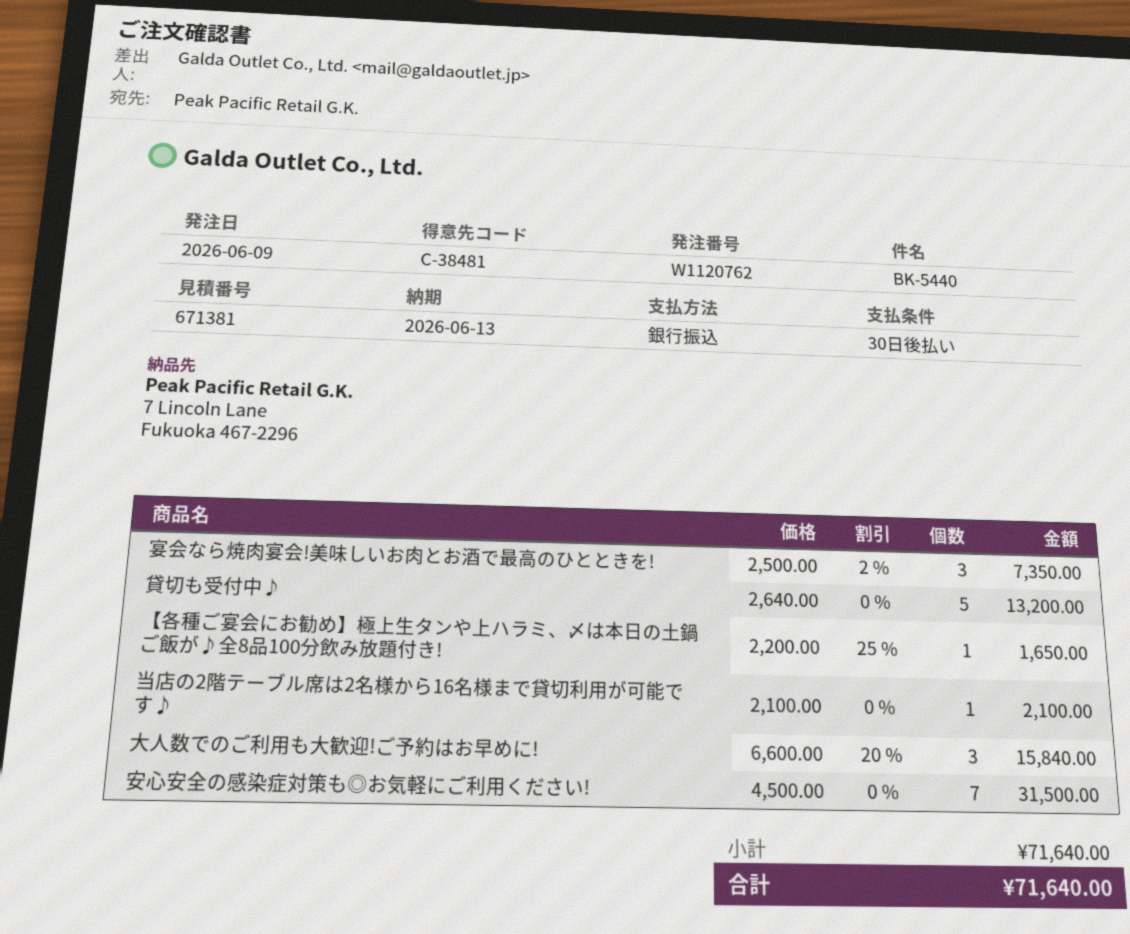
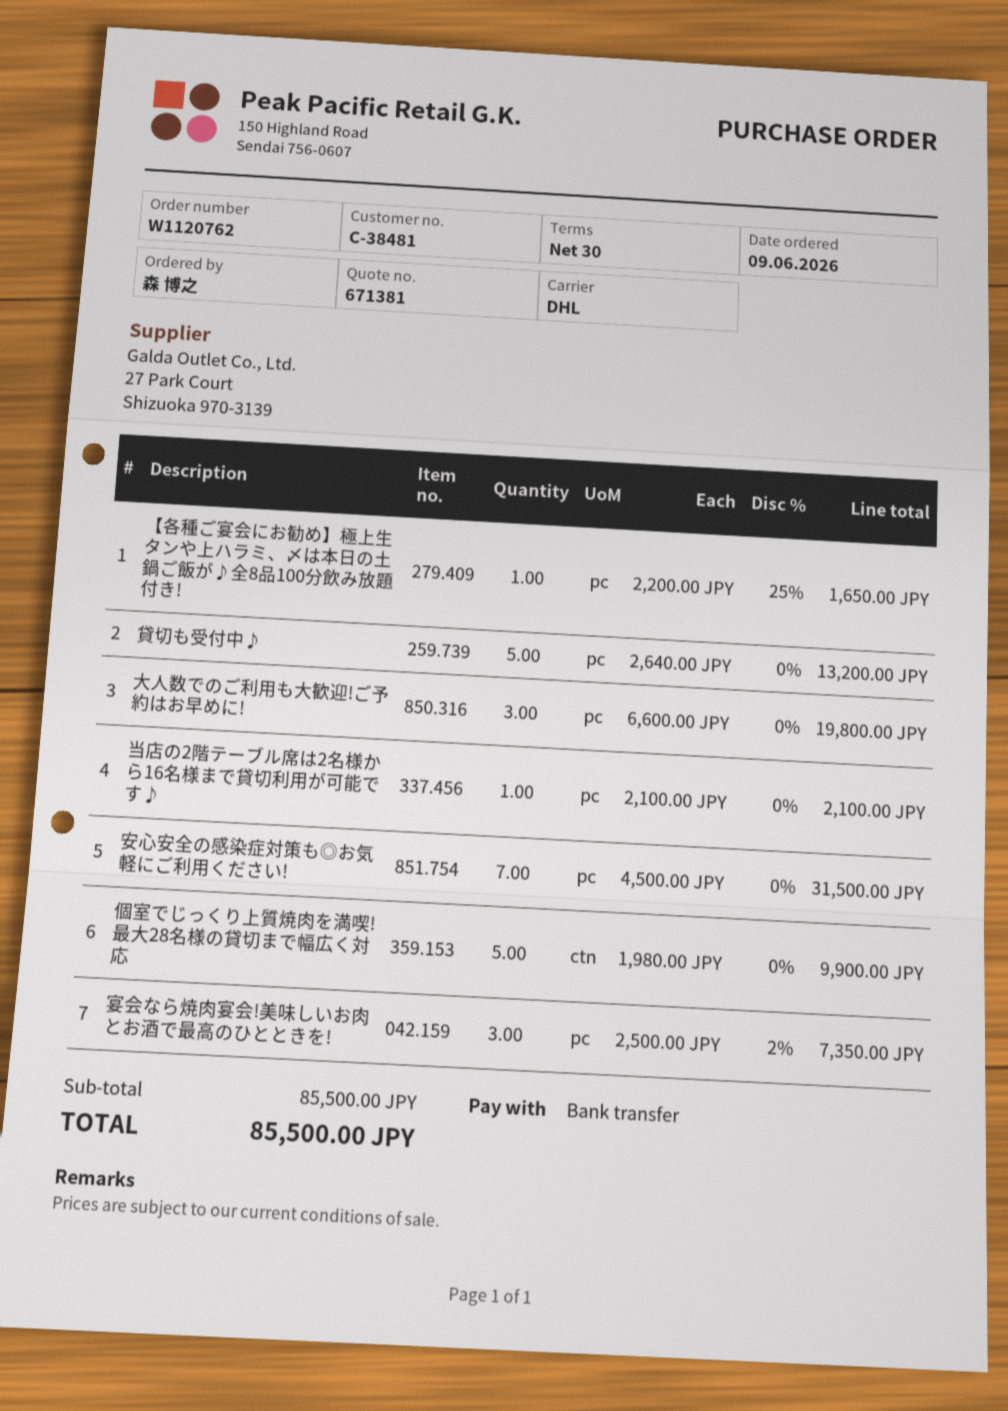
大人数でのご利用も大歓迎!ご予約はお早めに!: 3 x 6600.00 - 20% = 15840.00 -> 3 x 6600.00 = 19800.00
個室でじっくり上質焼肉を満喫!最大28名様の貸切まで幅広く対応: none -> 5 x 1980.00 = 9900.00
subtotal: 71640.00 -> 85500.00
total: 71640.00 -> 85500.00

